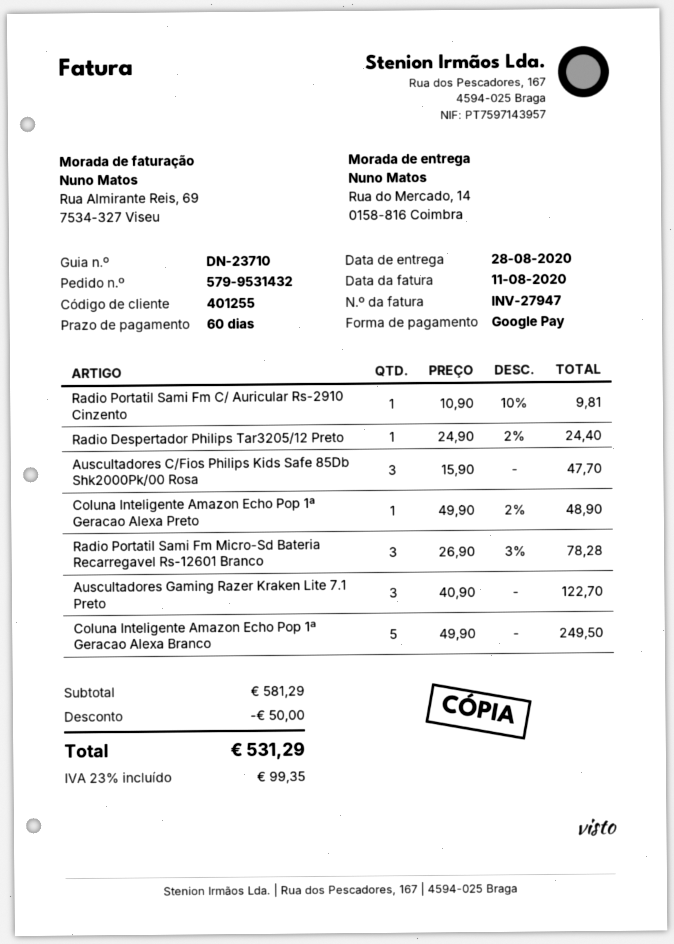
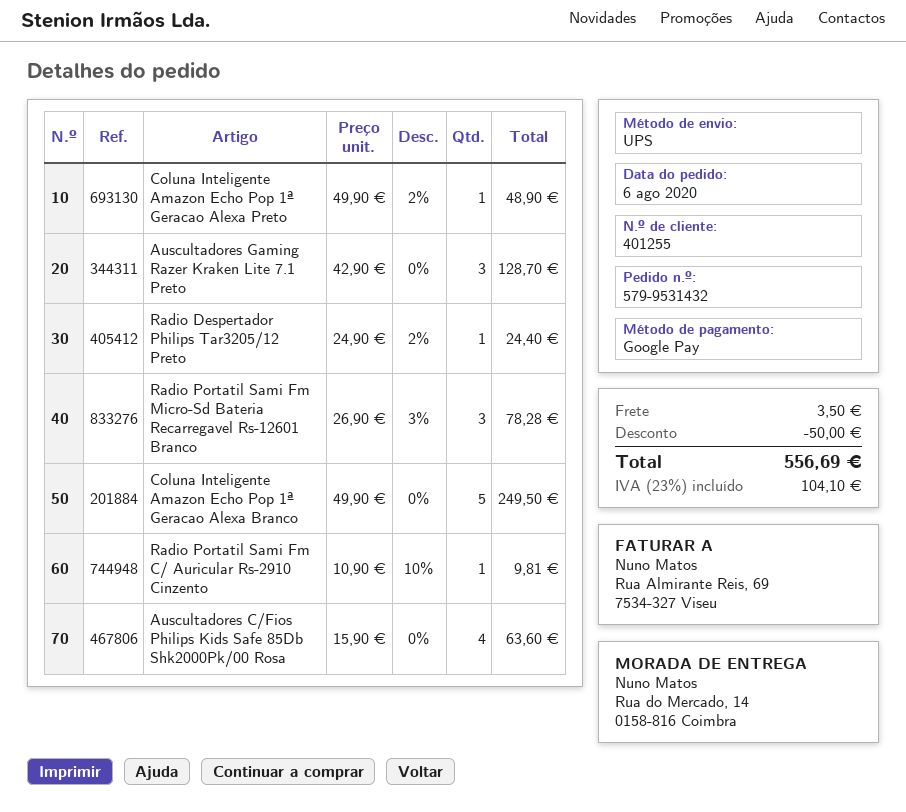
Auscultadores C/Fios Philips Kids Safe 85Db Shk2000Pk/00 Rosa: 3 x 15.90 = 47.70 -> 4 x 15.90 = 63.60
Auscultadores Gaming Razer Kraken Lite 7.1 Preto: 3 x 40.90 = 122.70 -> 3 x 42.90 = 128.70
shipping: none -> 3.50
tax: 23% = 99.35 -> 23% = 104.10
total: 531.29 -> 556.69

